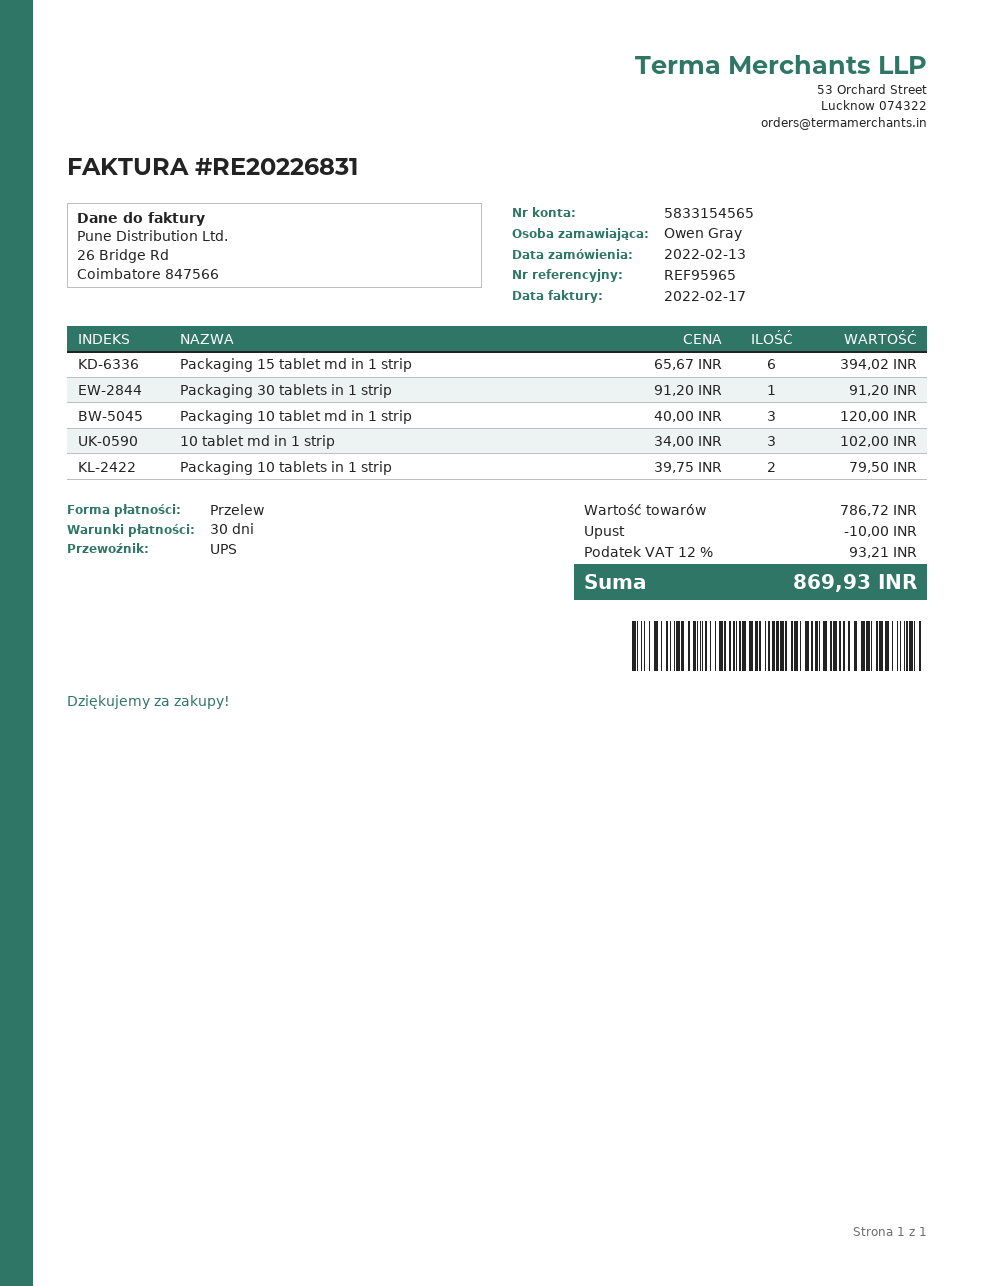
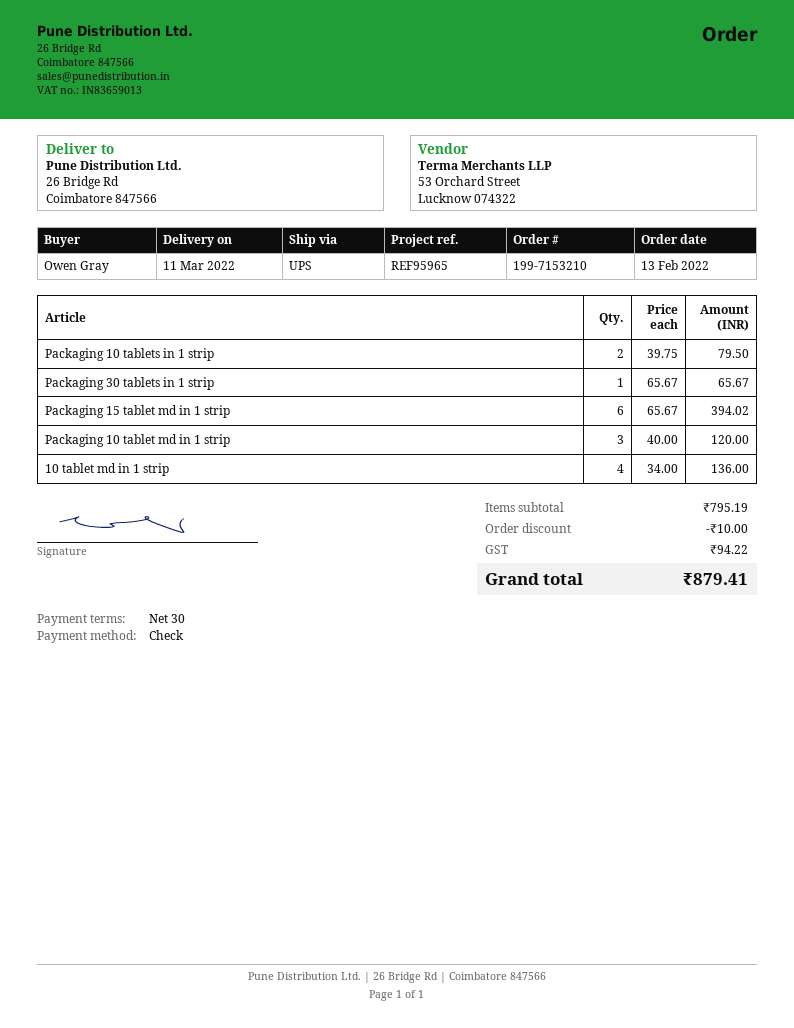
payment method: bank transfer -> cheque
Packaging 30 tablets in 1 strip: 1 x 91.20 = 91.20 -> 1 x 65.67 = 65.67
10 tablet md in 1 strip: 3 x 34.00 = 102.00 -> 4 x 34.00 = 136.00
subtotal: 786.72 -> 795.19
tax: 93.21 -> 94.22
total: 869.93 -> 879.41

